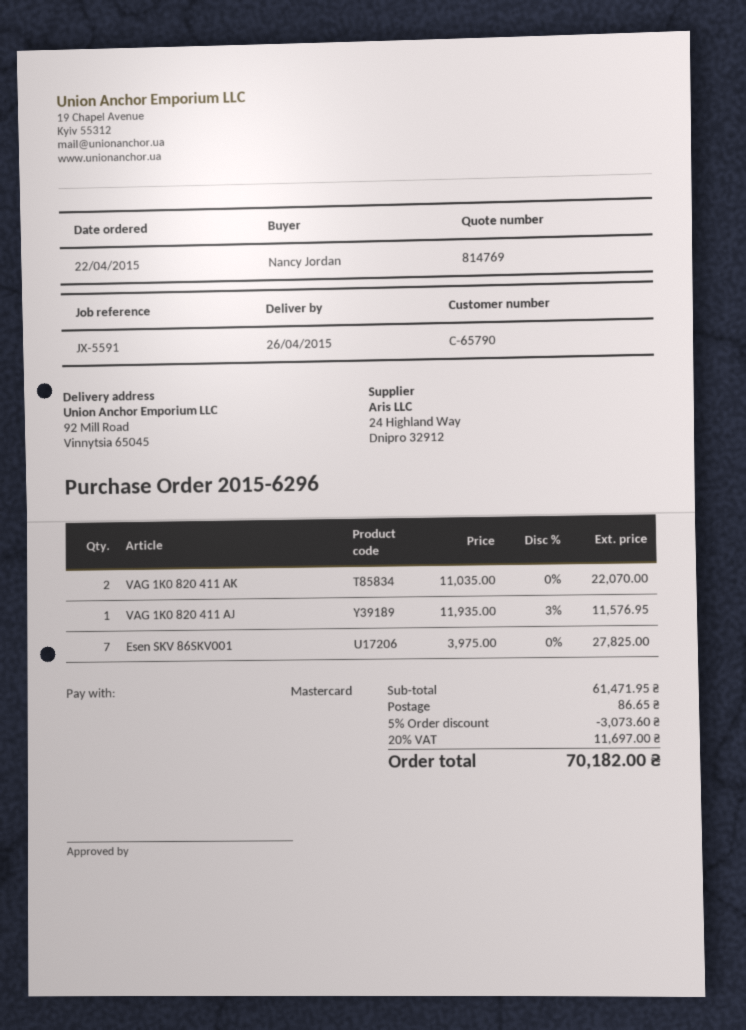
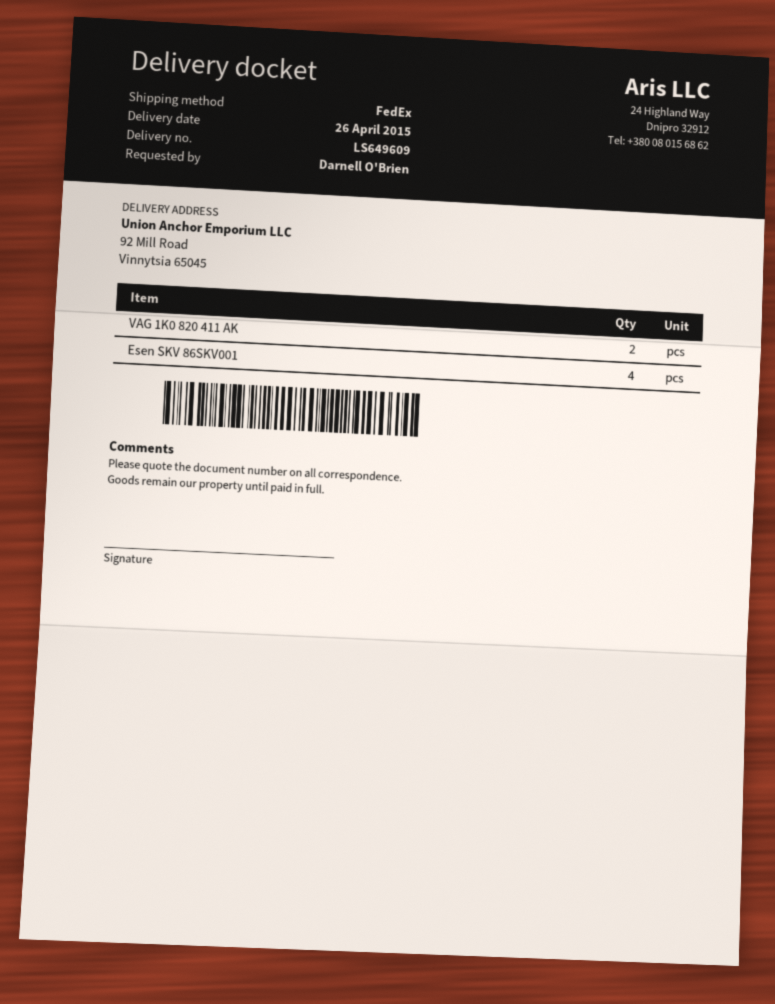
ordered by: Nancy Jordan -> Darnell O'Brien
VAG 1K0 820 411 AJ: 1 -> none
Esen SKV 86SKV001: 7 -> 4

